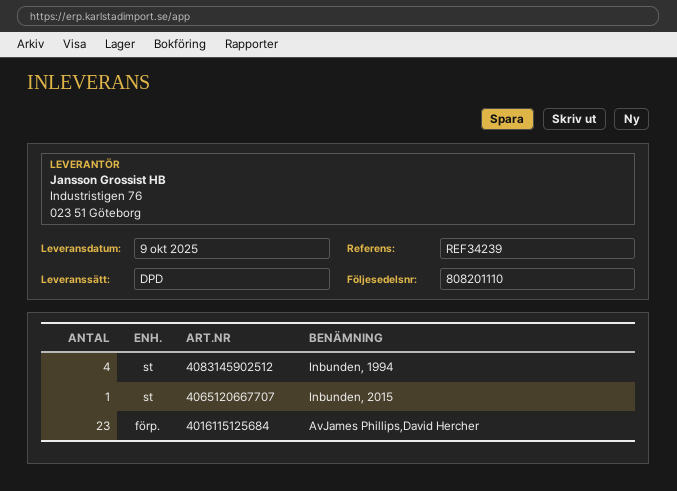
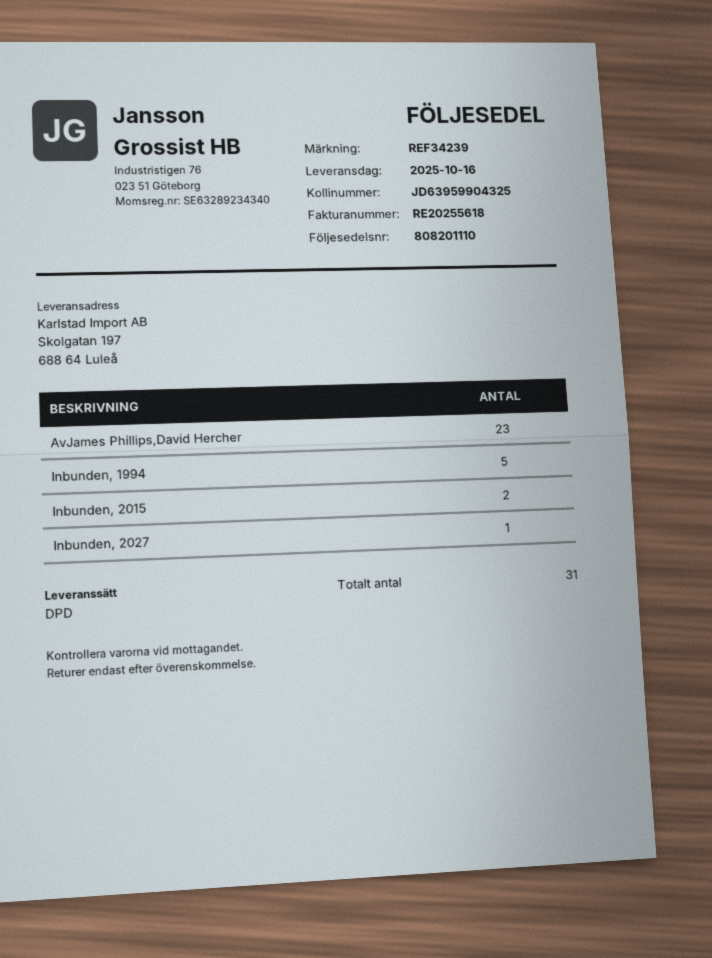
delivery date: 2025-10-09 -> 2025-10-16
Inbunden, 1994: 4 -> 5
Inbunden, 2015: 1 -> 2
Inbunden, 2027: none -> 1

